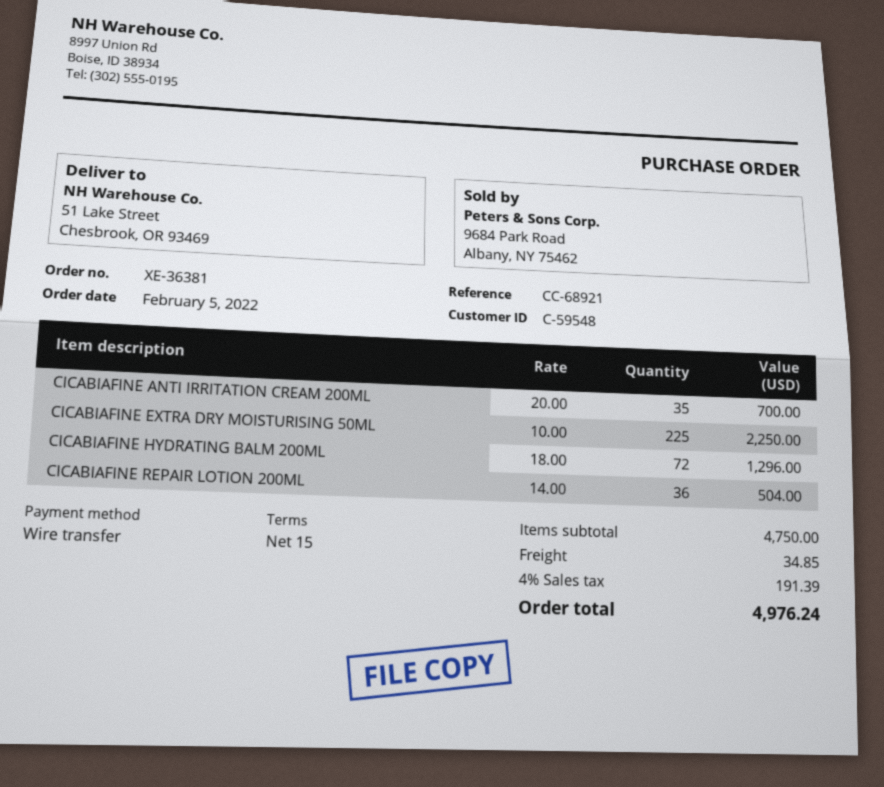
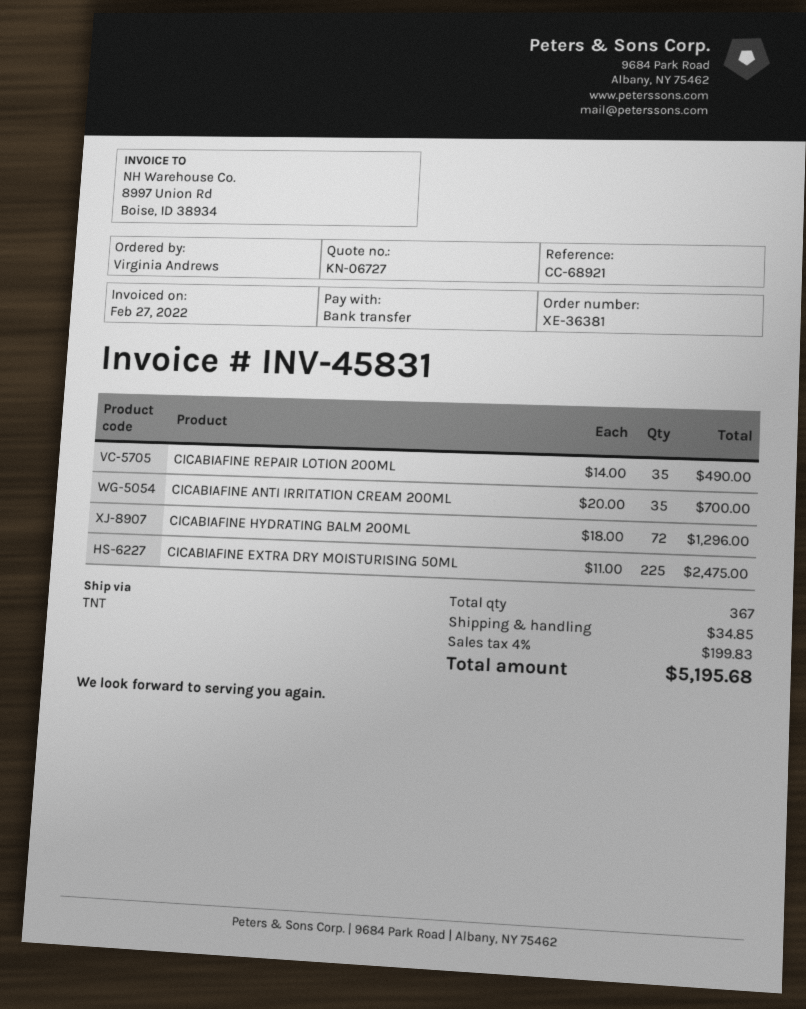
CICABIAFINE EXTRA DRY MOISTURISING 50ML: 225 x 10.00 = 2250.00 -> 225 x 11.00 = 2475.00
CICABIAFINE REPAIR LOTION 200ML: 36 x 14.00 = 504.00 -> 35 x 14.00 = 490.00
tax: 4% = 191.39 -> 4% = 199.83
total: 4976.24 -> 5195.68

